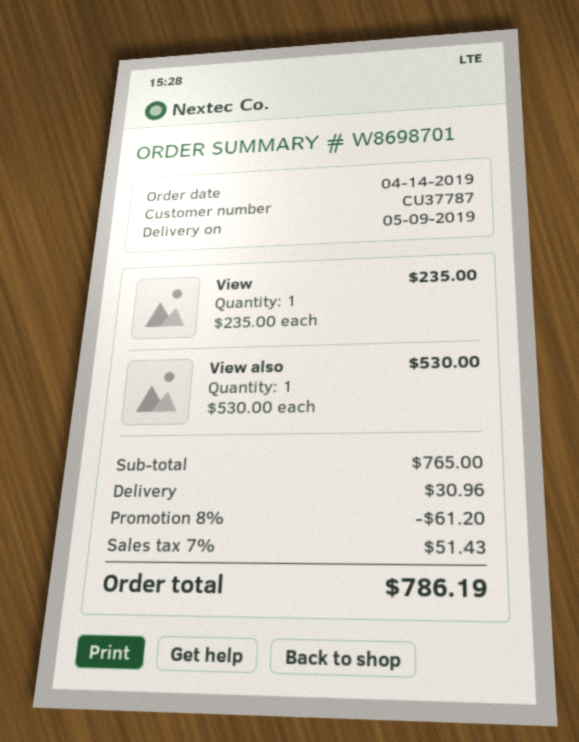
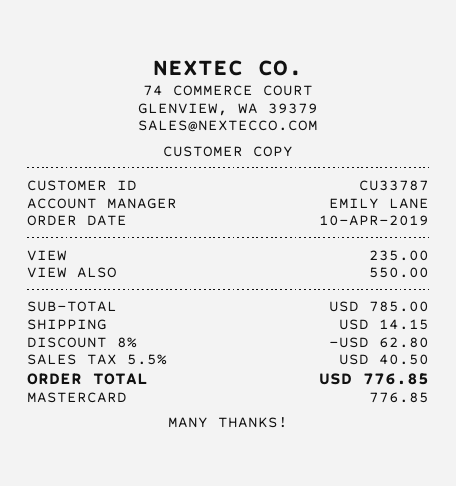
order date: 2019-04-14 -> 2019-04-10
customer number: CU37787 -> CU33787
View also: 1 for 530.00 -> 1 for 550.00
subtotal: 765.00 -> 785.00
discount: 8% = 61.20 -> 8% = 62.80
shipping: 30.96 -> 14.15
tax: 7% = 51.43 -> 5.5% = 40.50
total: 786.19 -> 776.85

